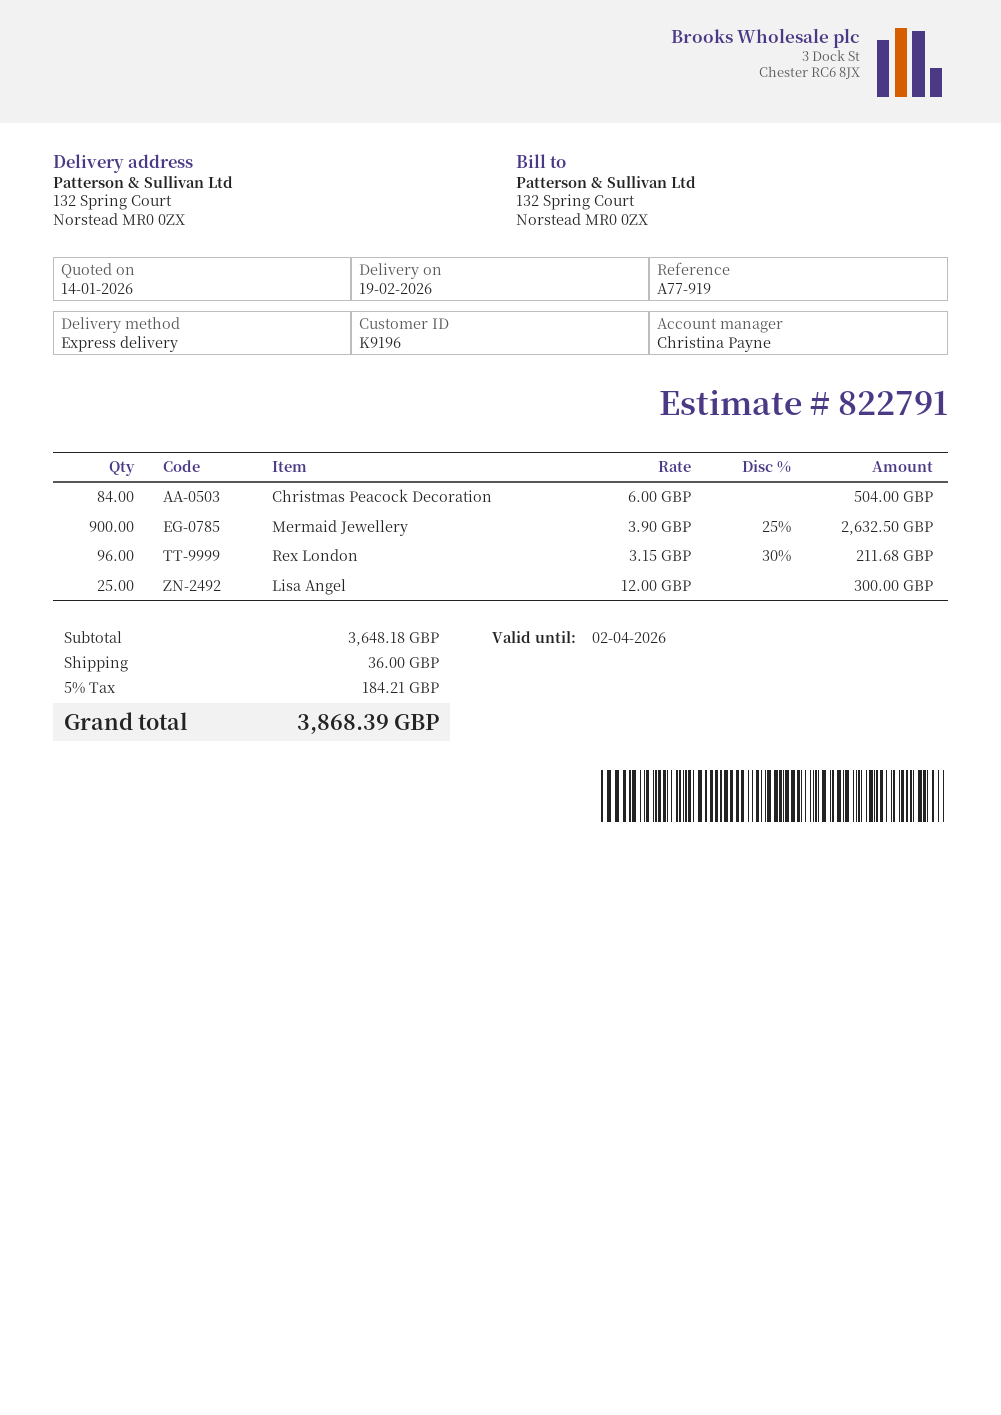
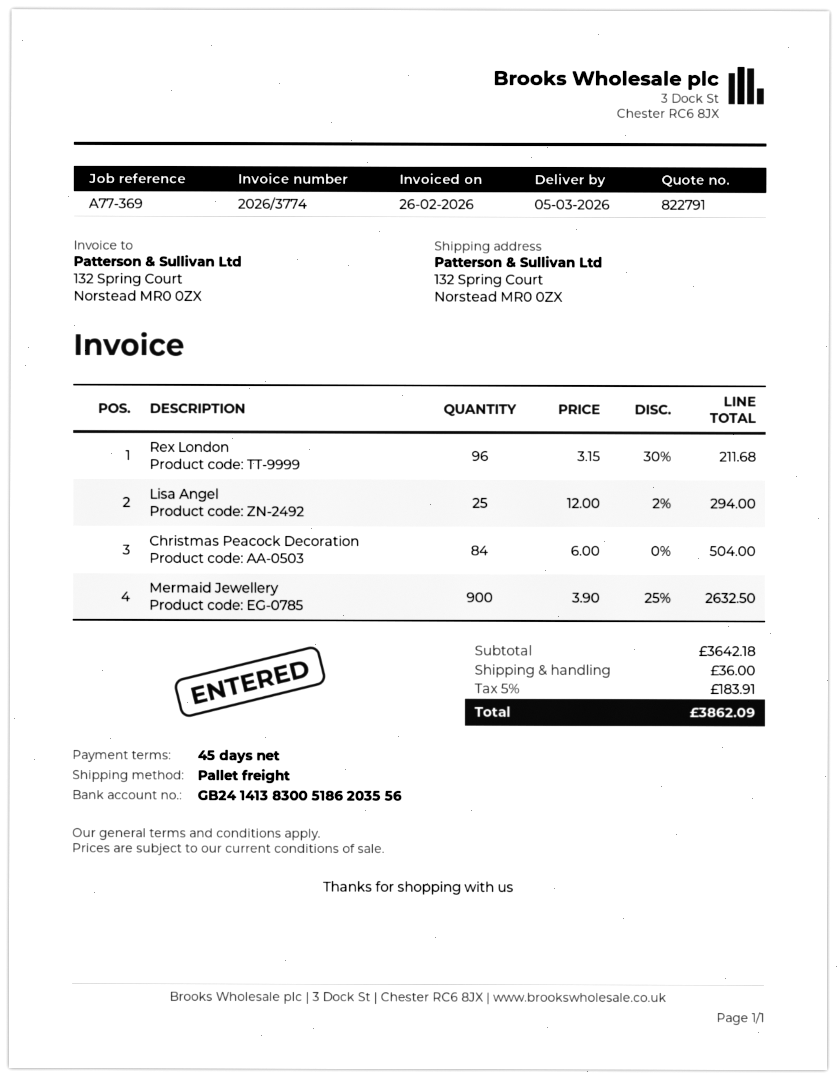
delivery date: 2026-02-19 -> 2026-03-05
reference: A77-919 -> A77-369
shipping method: express -> pallet freight
Lisa Angel: 25 x 12.00 = 300.00 -> 25 x 12.00 - 2% = 294.00
subtotal: 3648.18 -> 3642.18
tax: 5% = 184.21 -> 5% = 183.91
total: 3868.39 -> 3862.09

